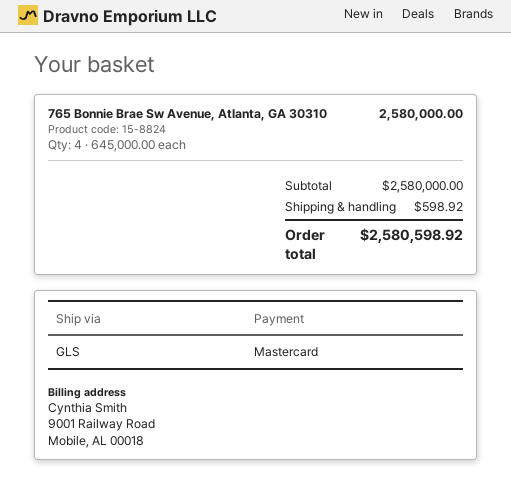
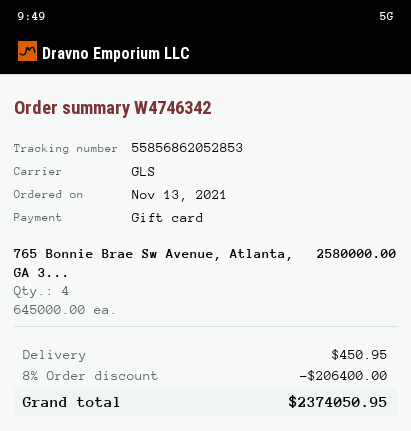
payment method: Mastercard -> gift card
discount: none -> 8% = 206400.00
shipping: 598.92 -> 450.95
total: 2580598.92 -> 2374050.95

